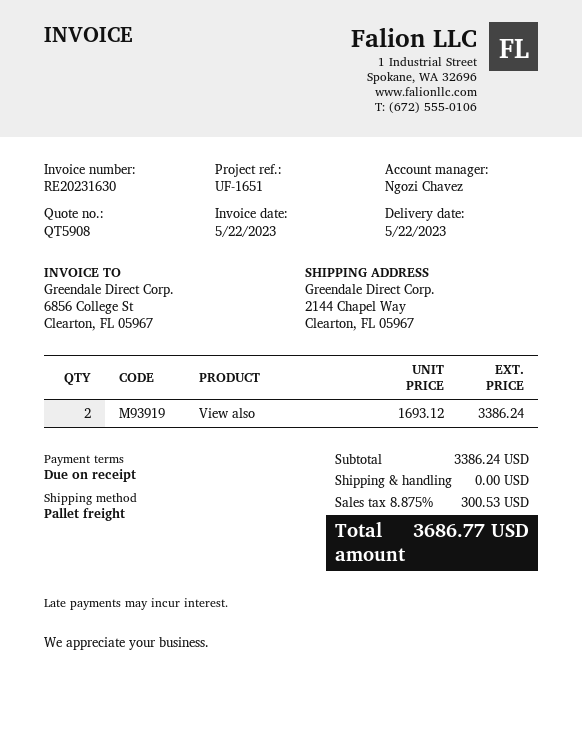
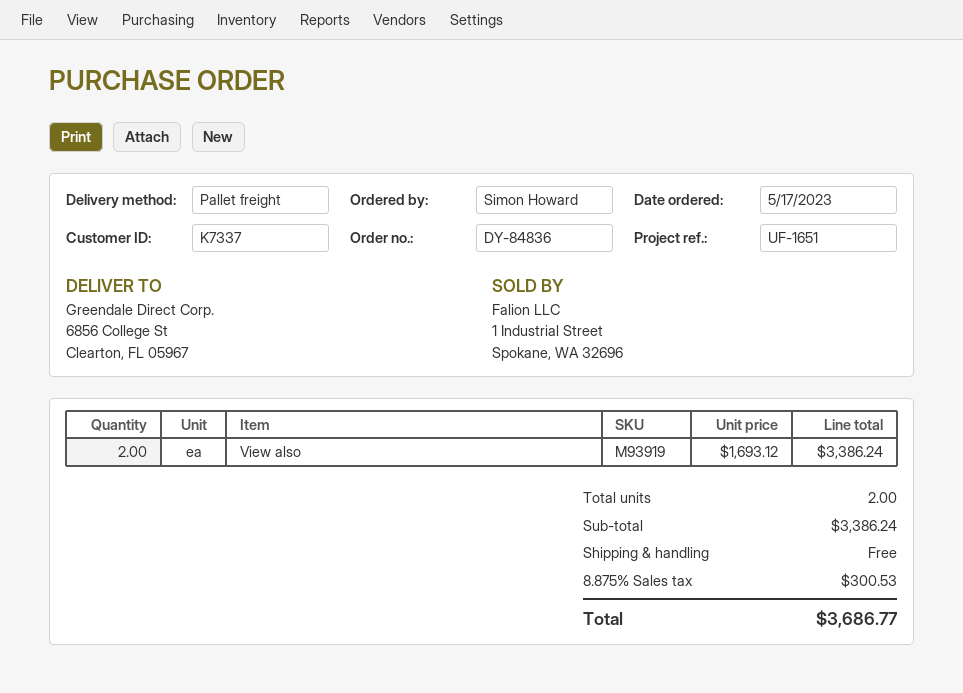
ship to: 2144 Chapel Way, Clearton, FL 05967 -> 6856 College St, Clearton, FL 05967

